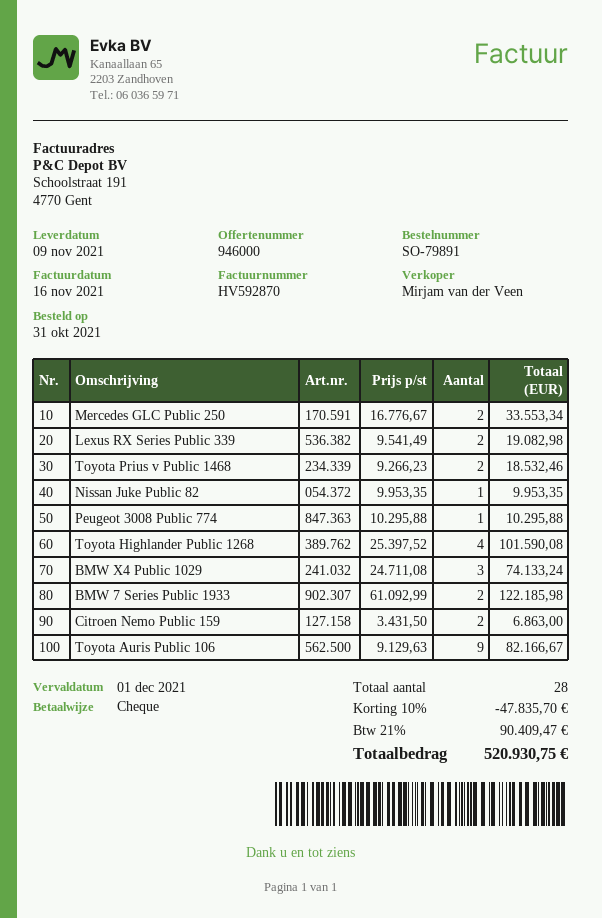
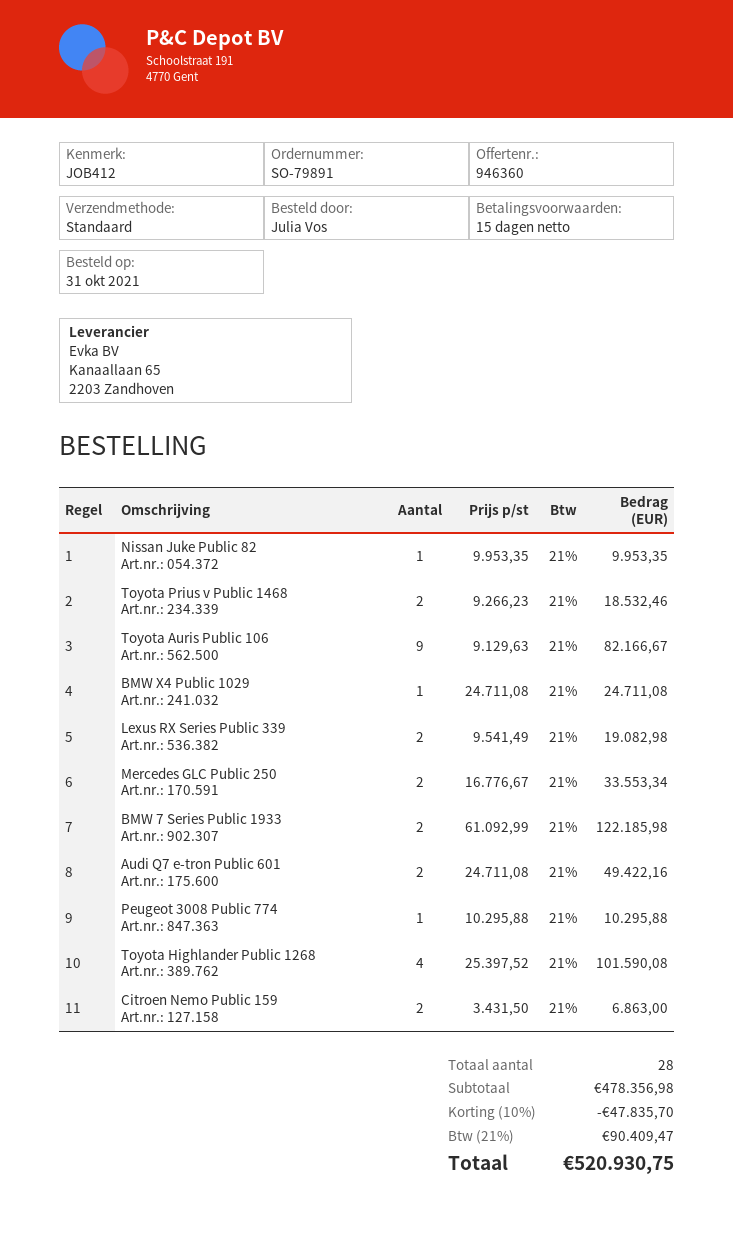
quote number: 946000 -> 946360
BMW X4 Public 1029: 3 x 24711.08 = 74133.24 -> 1 x 24711.08 = 24711.08
Audi Q7 e-tron Public 601: none -> 2 x 24711.08 = 49422.16

